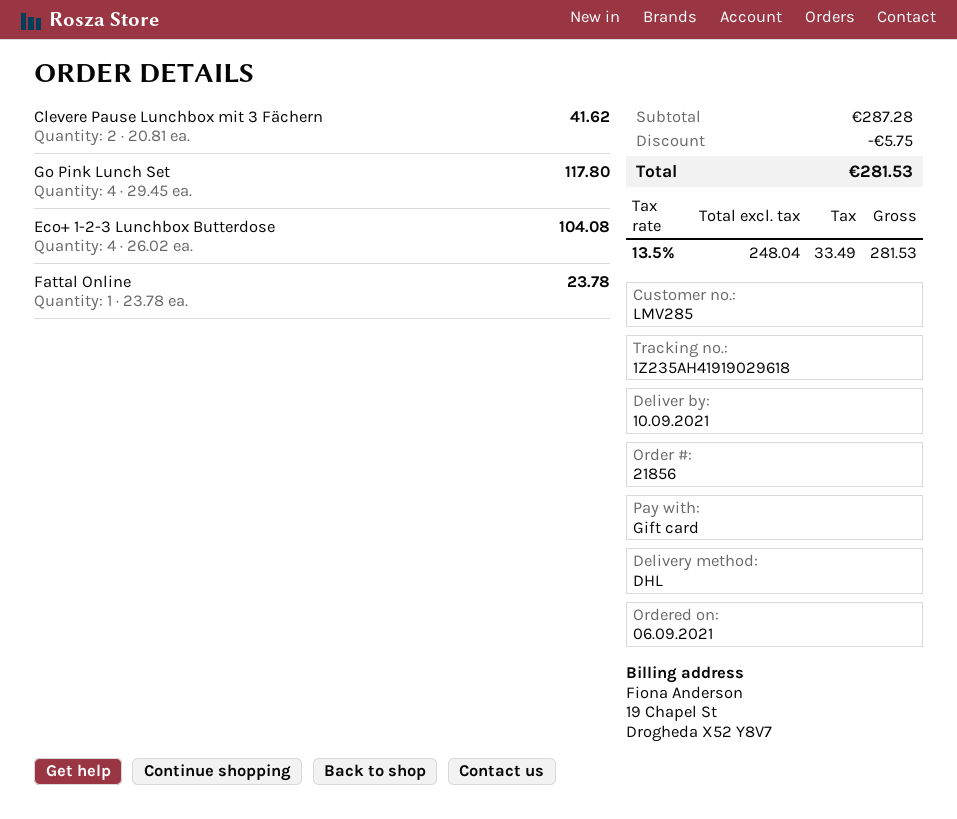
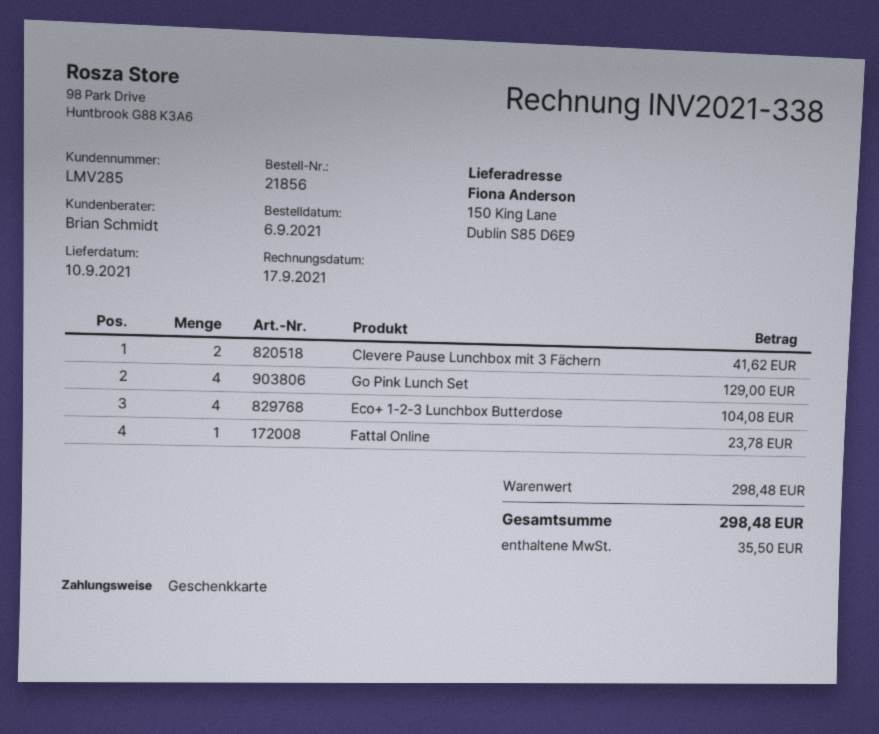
Go Pink Lunch Set: 4 for 117.80 -> 4 for 129.00
subtotal: 287.28 -> 298.48
discount: 5.75 -> none
tax: 33.49 -> 35.50
total: 281.53 -> 298.48

